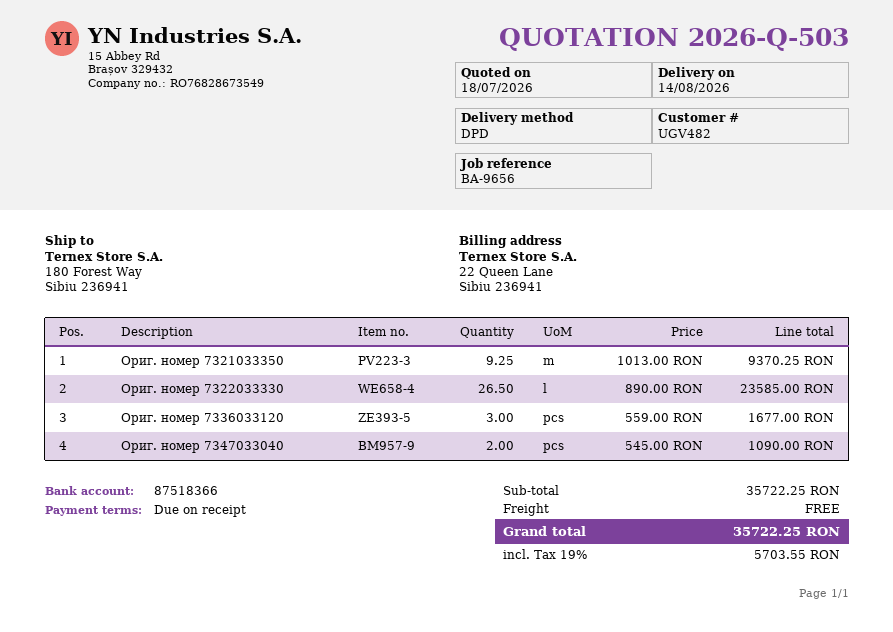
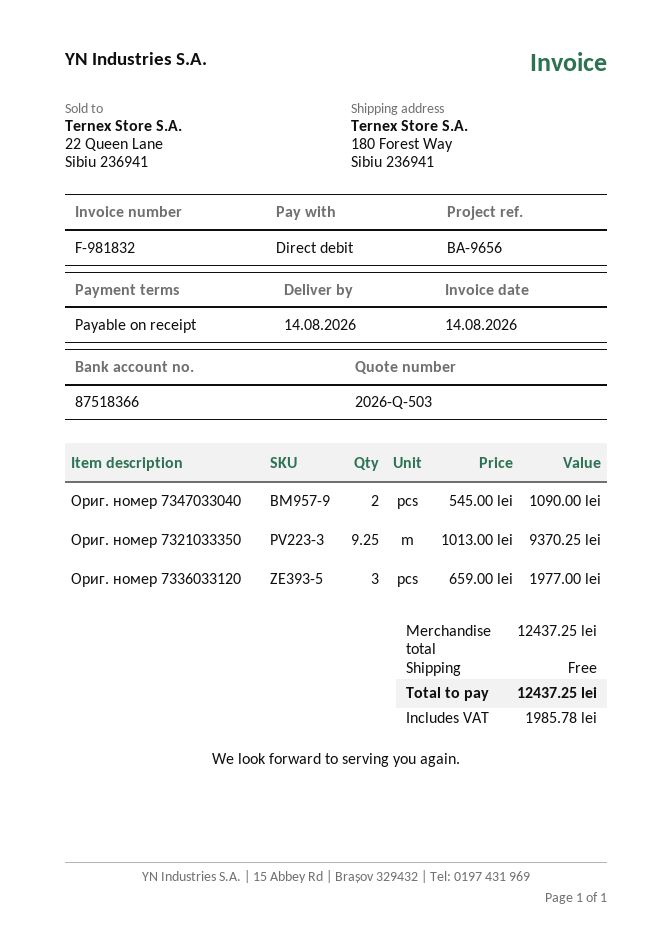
Ориг. номер 7322033330: 26.5 x 890.00 = 23585.00 -> none
Ориг. номер 7336033120: 3 x 559.00 = 1677.00 -> 3 x 659.00 = 1977.00
subtotal: 35722.25 -> 12437.25
tax: 5703.55 -> 1985.78
total: 35722.25 -> 12437.25

